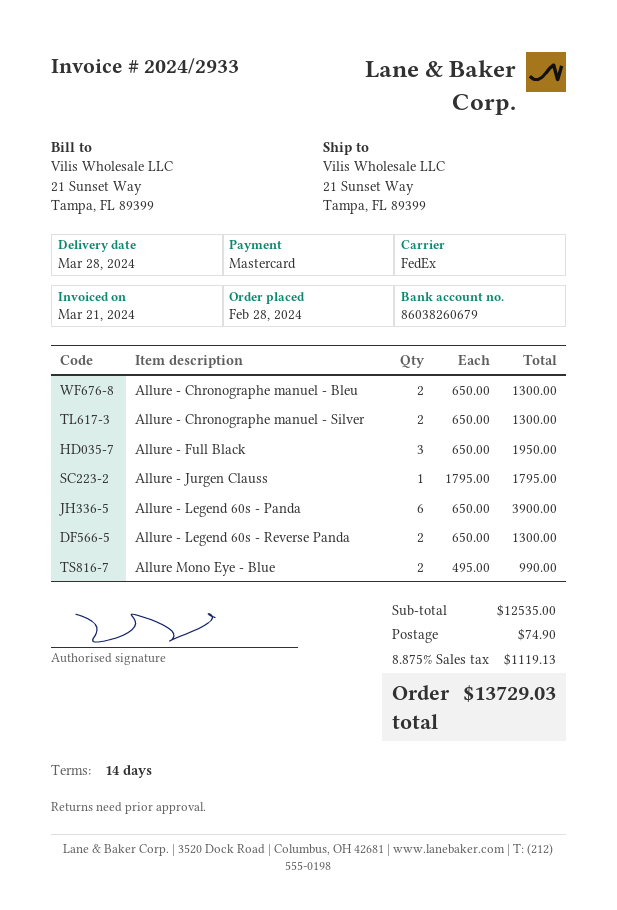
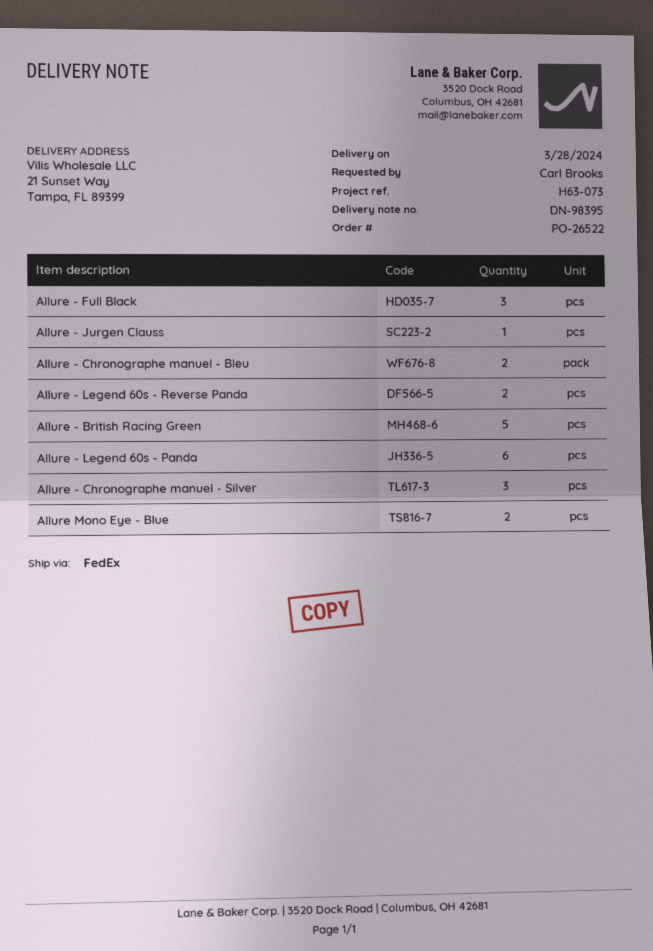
Allure - Chronographe manuel - Silver: 2 -> 3
Allure - British Racing Green: none -> 5

